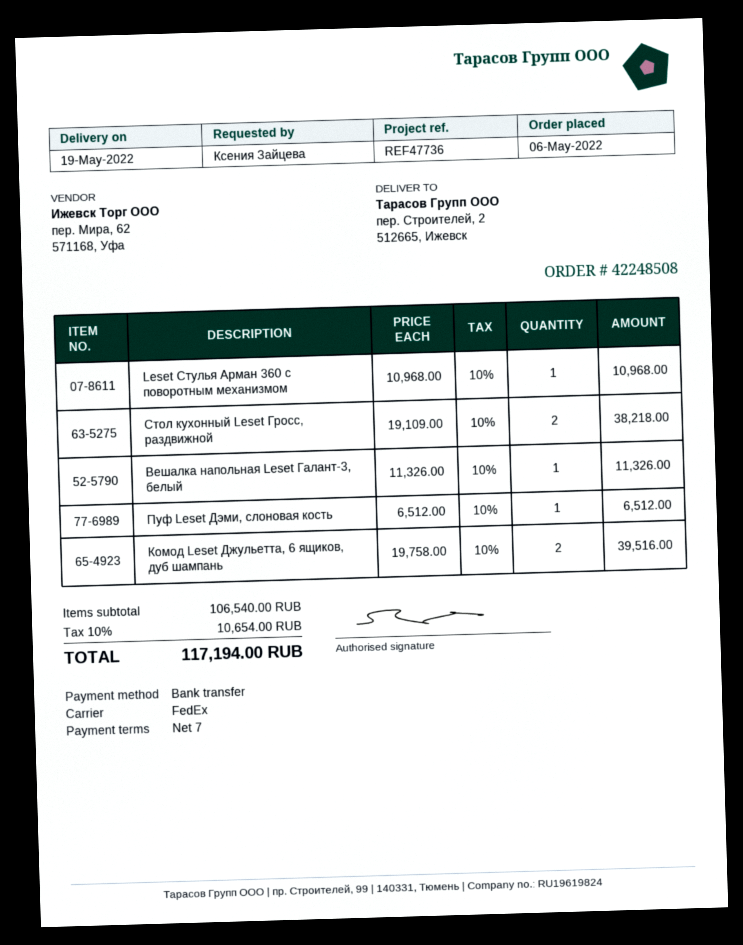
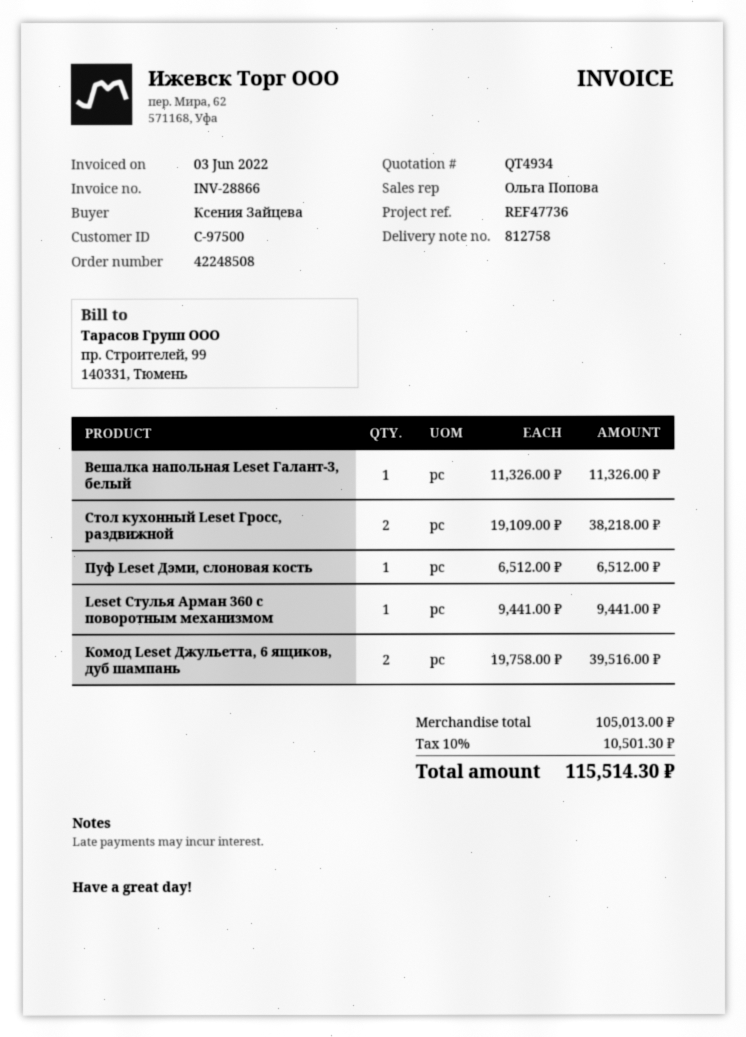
Leset Стулья Арман 360 с поворотным механизмом: 1 x 10968.00 = 10968.00 -> 1 x 9441.00 = 9441.00
subtotal: 106540.00 -> 105013.00
tax: 10% = 10654.00 -> 10% = 10501.30
total: 117194.00 -> 115514.30

